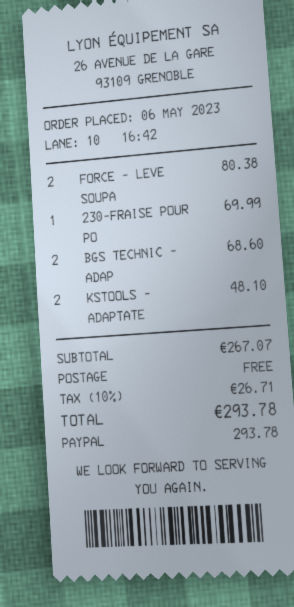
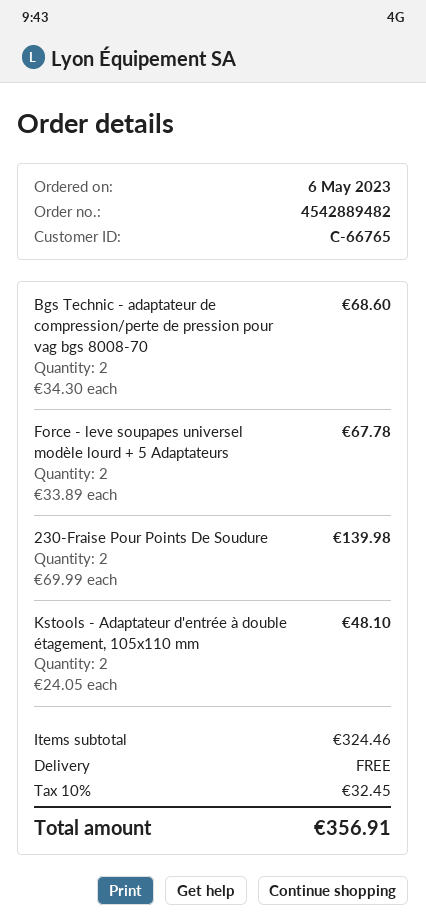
FORCE - LEVE SOUPA: 2 for 80.38 -> 2 for 67.78
230-FRAISE POUR PO: 1 for 69.99 -> 2 for 139.98
subtotal: 267.07 -> 324.46
tax: 10% = 26.71 -> 10% = 32.45
total: 293.78 -> 356.91

